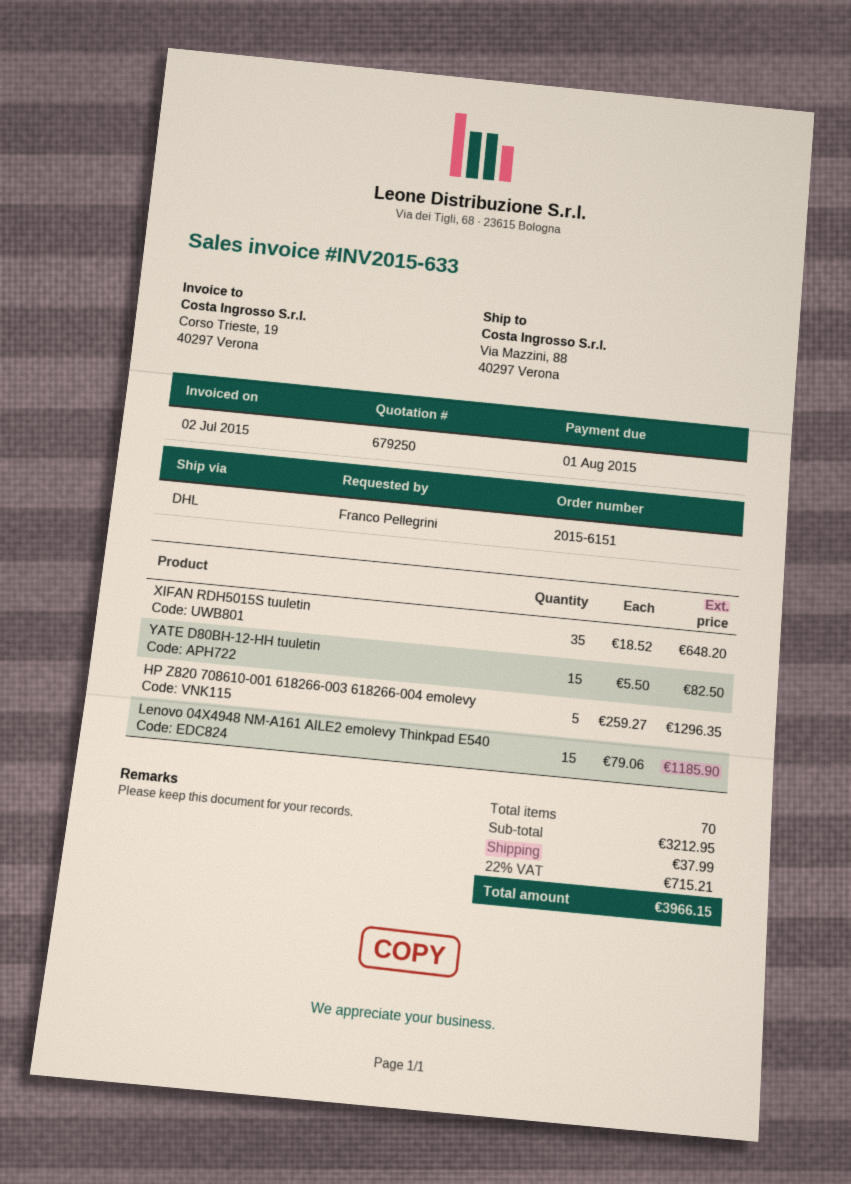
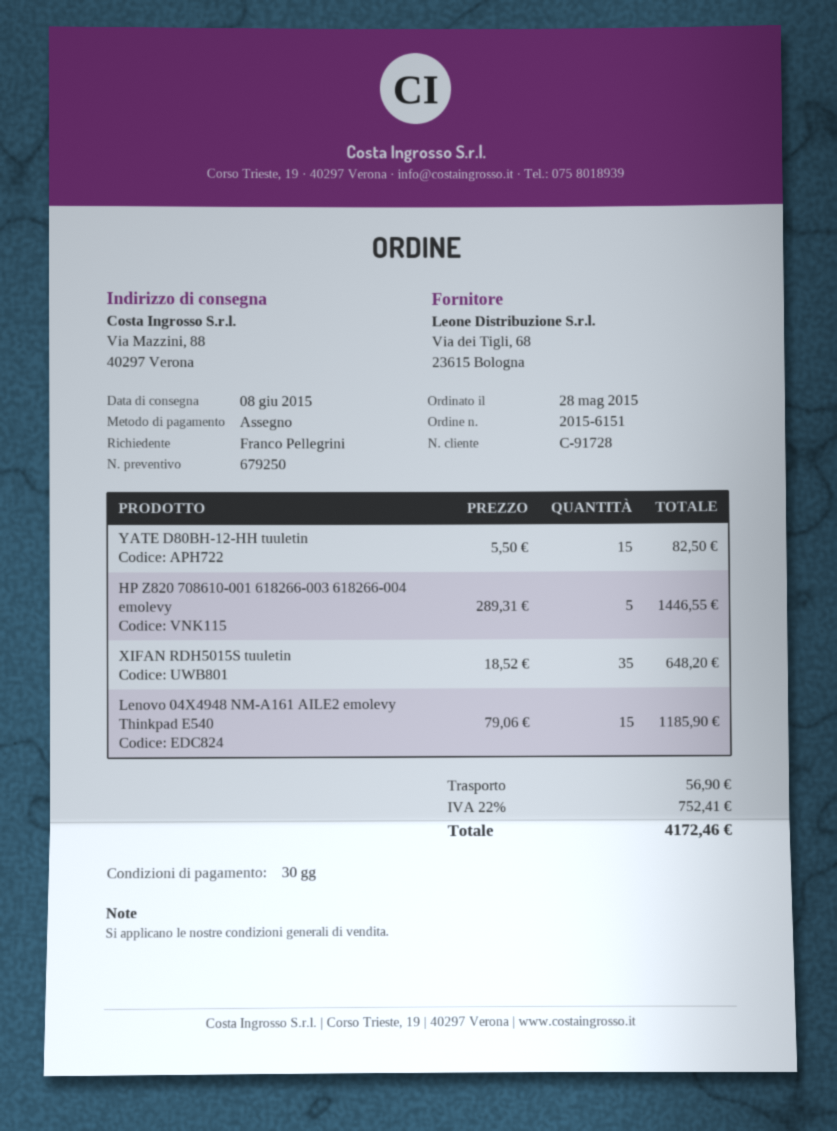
HP Z820 708610-001 618266-003 618266-004 emolevy: 5 x 259.27 = 1296.35 -> 5 x 289.31 = 1446.55
shipping: 37.99 -> 56.90
tax: 22% = 715.21 -> 22% = 752.41
total: 3966.15 -> 4172.46

